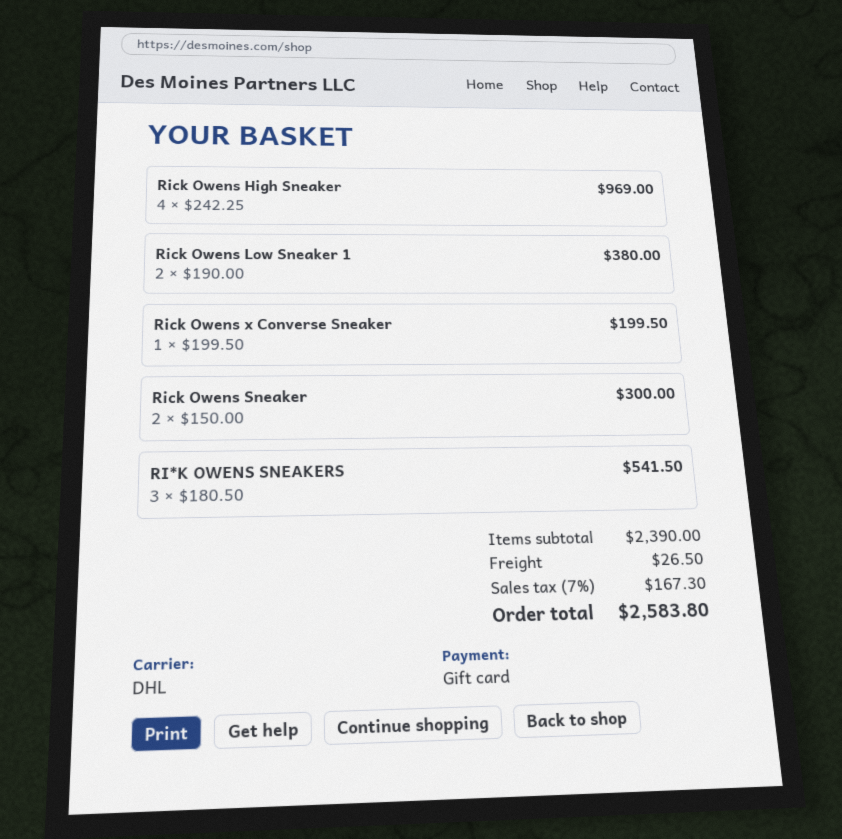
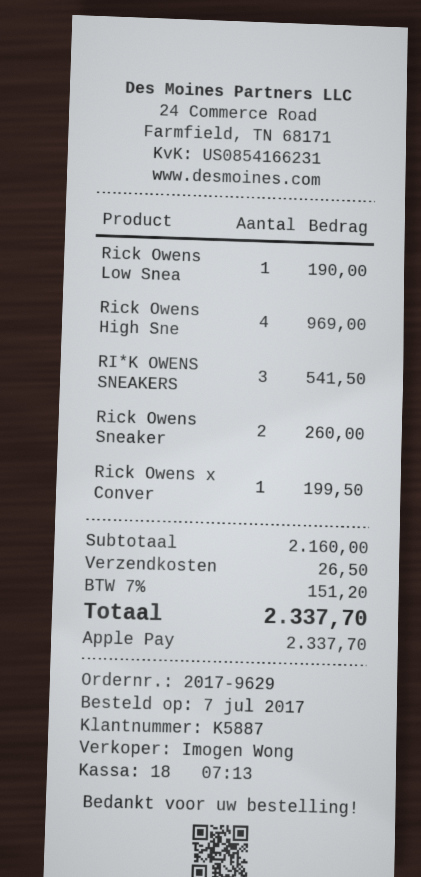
payment method: gift card -> Apple Pay
Rick Owens Low Sneaker 1: 2 for 380.00 -> 1 for 190.00
Rick Owens Sneaker: 2 for 300.00 -> 2 for 260.00
subtotal: 2390.00 -> 2160.00
tax: 7% = 167.30 -> 7% = 151.20
total: 2583.80 -> 2337.70

